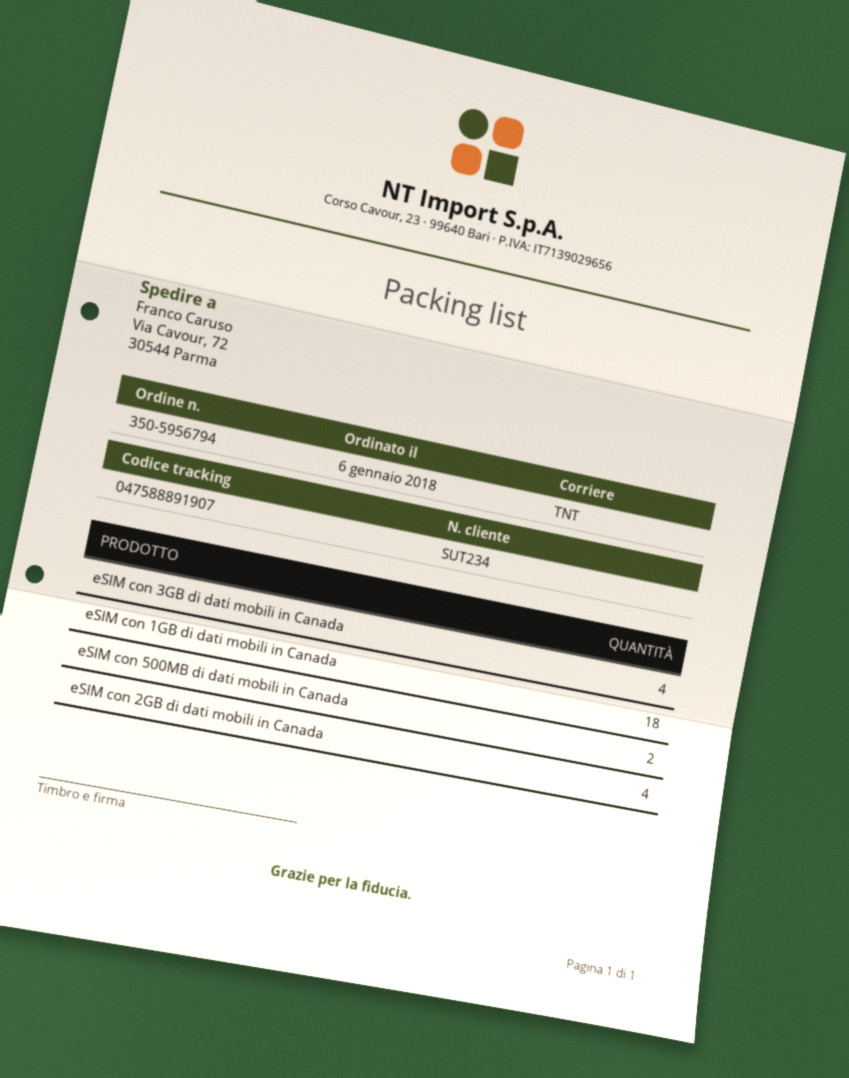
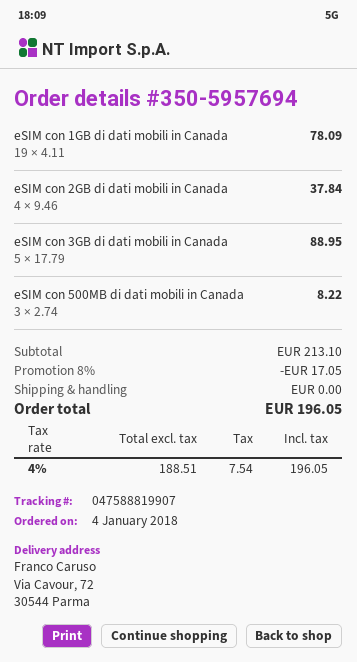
order number: 350-5956794 -> 350-5957694
order date: 2018-01-06 -> 2018-01-04
tracking number: 047588891907 -> 047588819907
eSIM con 3GB di dati mobili in Canada: 4 -> 5
eSIM con 1GB di dati mobili in Canada: 18 -> 19
eSIM con 500MB di dati mobili in Canada: 2 -> 3

